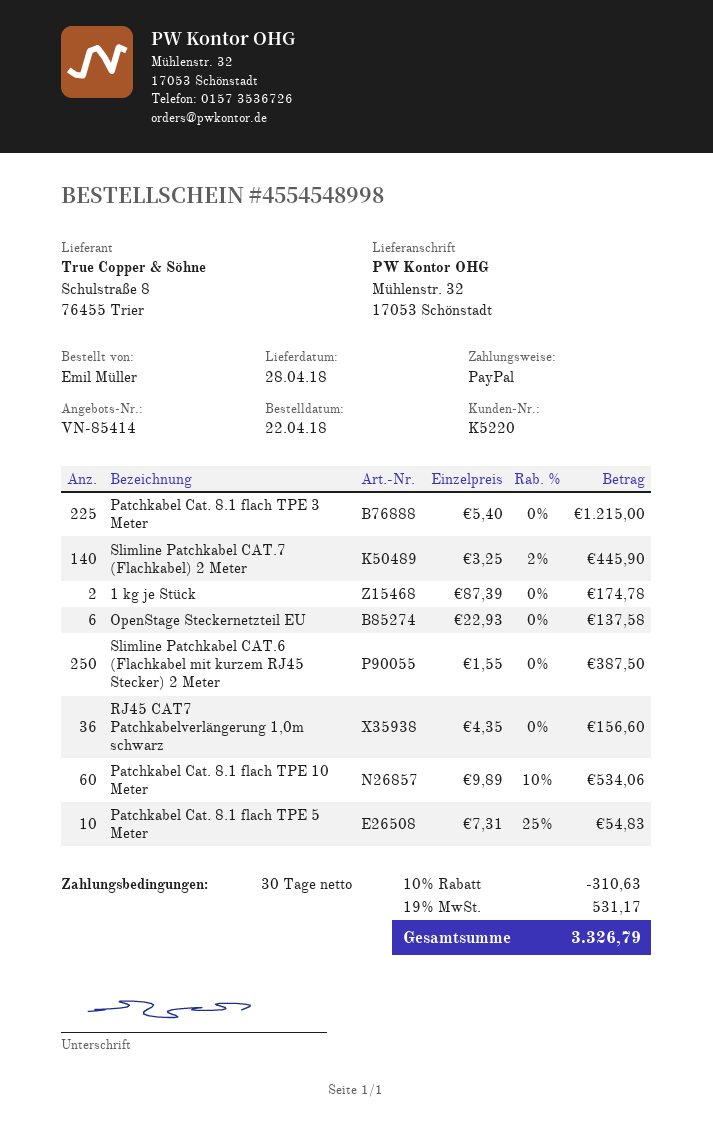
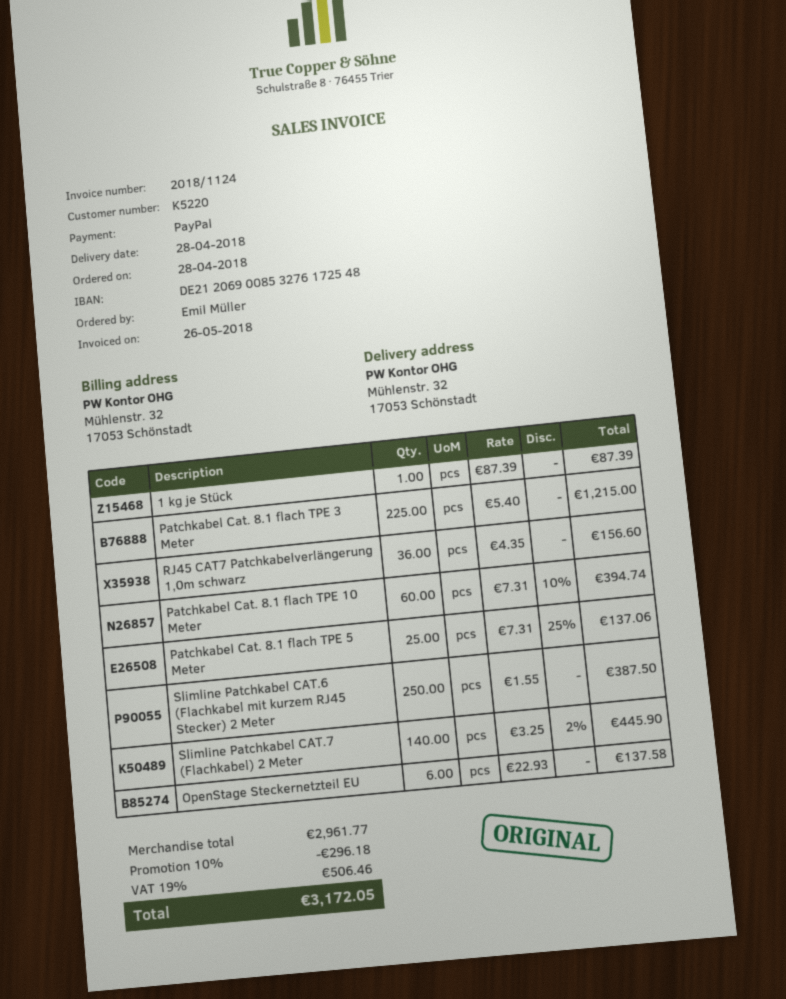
order date: 2018-04-22 -> 2018-04-28
1 kg je Stück: 2 x 87.39 = 174.78 -> 1 x 87.39 = 87.39
Patchkabel Cat. 8.1 flach TPE 10 Meter: 60 x 9.89 - 10% = 534.06 -> 60 x 7.31 - 10% = 394.74
Patchkabel Cat. 8.1 flach TPE 5 Meter: 10 x 7.31 - 25% = 54.83 -> 25 x 7.31 - 25% = 137.06
discount: 10% = 310.63 -> 10% = 296.18
tax: 19% = 531.17 -> 19% = 506.46
total: 3326.79 -> 3172.05

